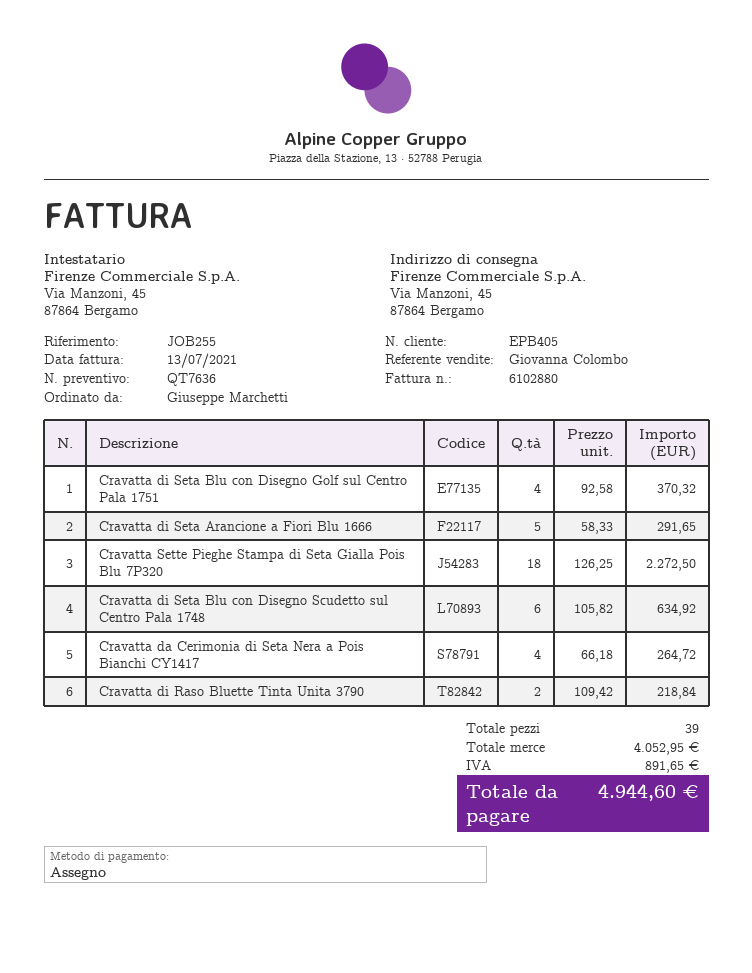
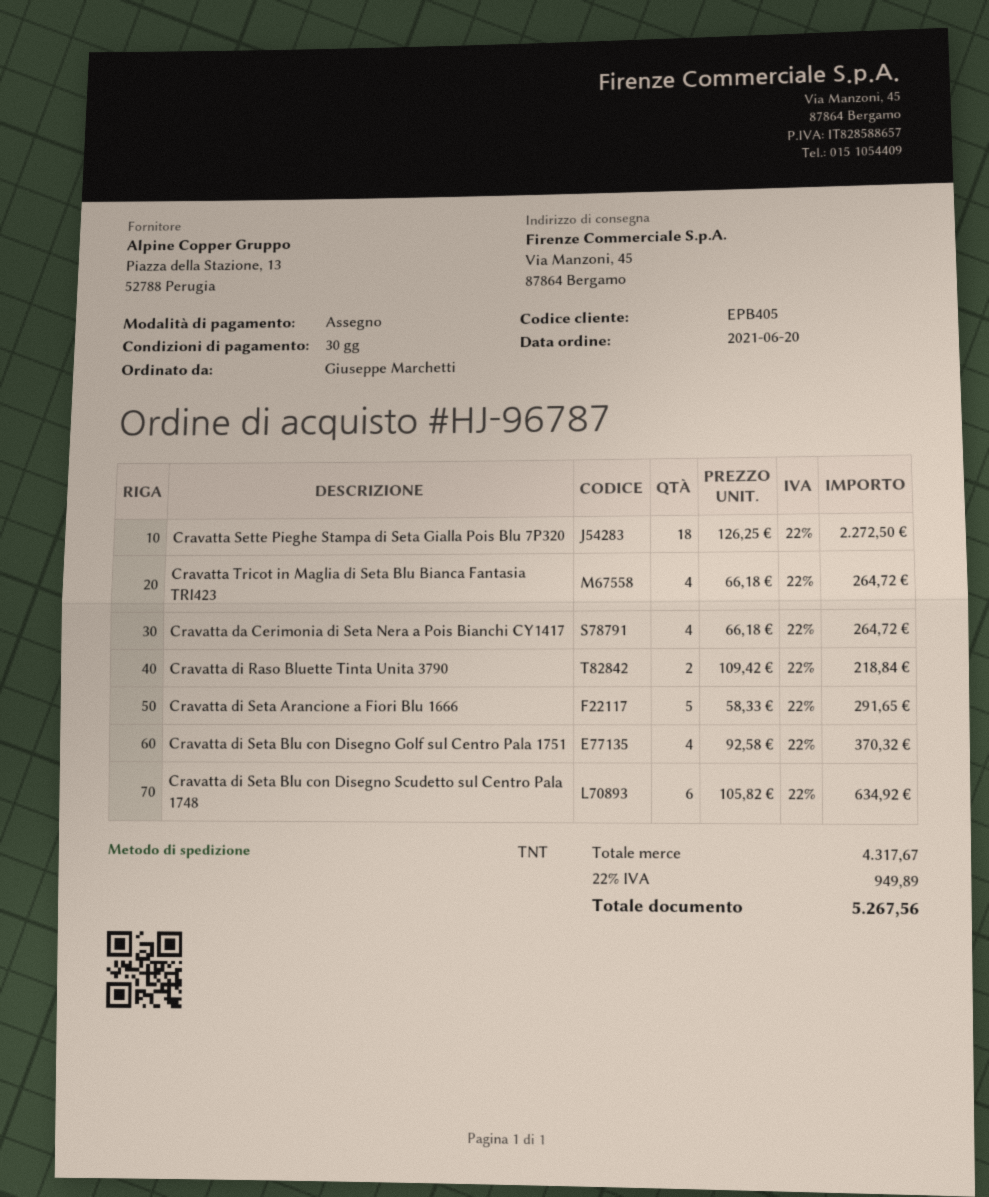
Cravatta Tricot in Maglia di Seta Blu Bianca Fantasia TRI423: none -> 4 x 66.18 = 264.72
subtotal: 4052.95 -> 4317.67
tax: 891.65 -> 949.89
total: 4944.60 -> 5267.56

